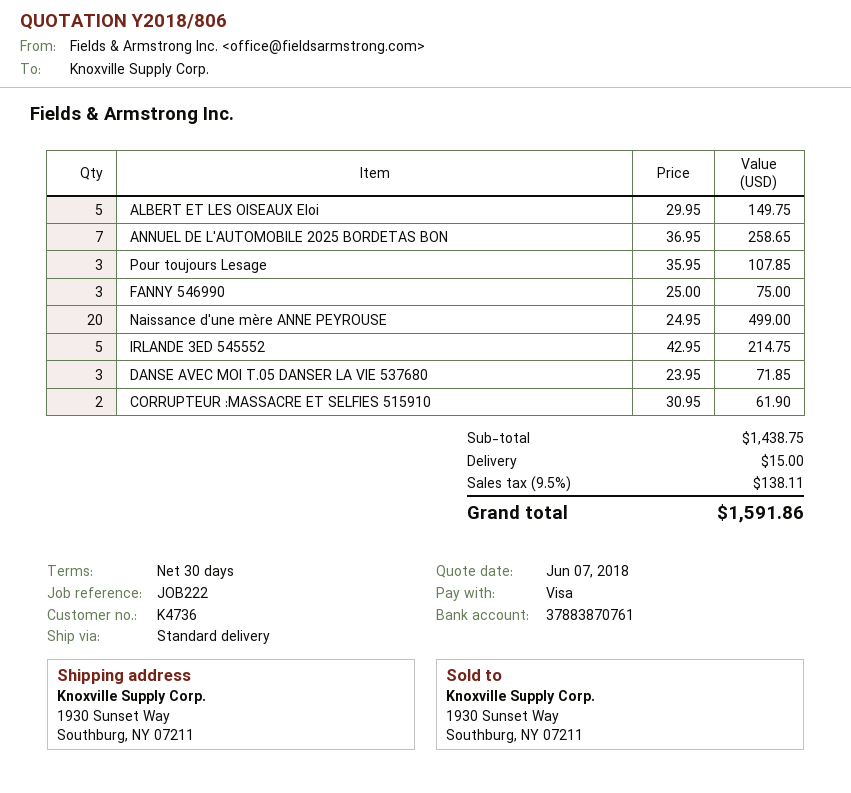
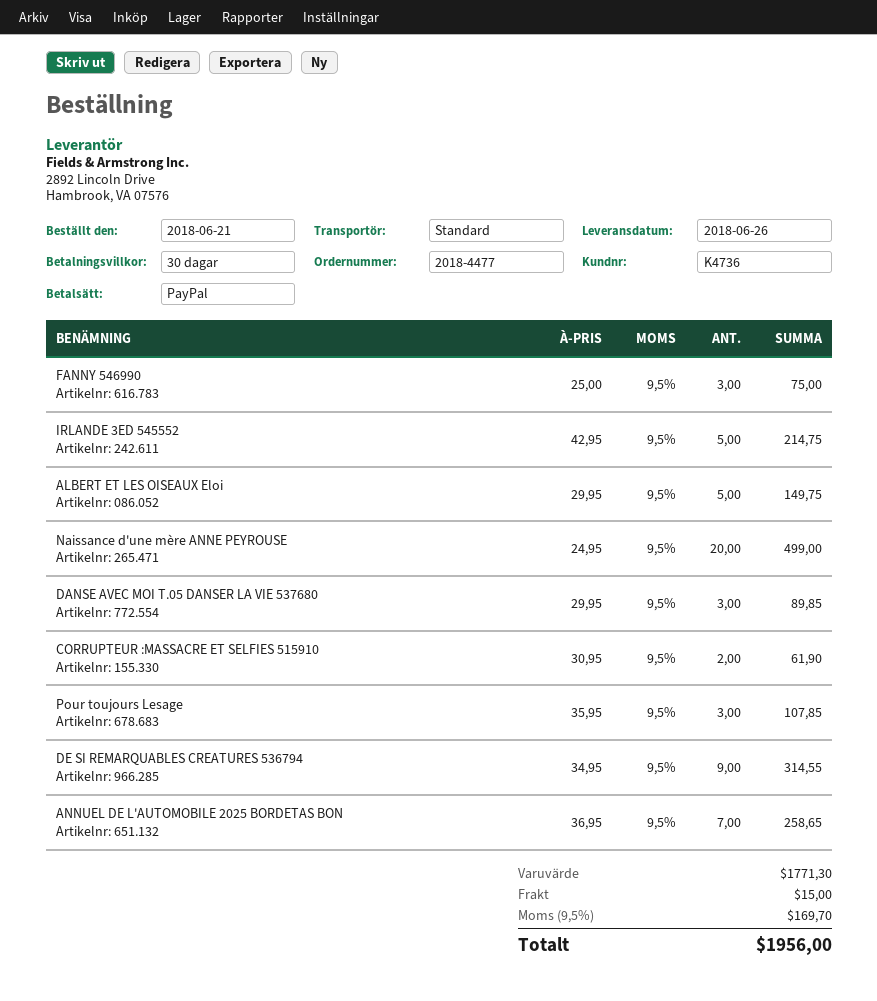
payment method: Visa -> PayPal
DANSE AVEC MOI T.05 DANSER LA VIE 537680: 3 x 23.95 = 71.85 -> 3 x 29.95 = 89.85
DE SI REMARQUABLES CREATURES 536794: none -> 9 x 34.95 = 314.55
subtotal: 1438.75 -> 1771.30
tax: 9.5% = 138.11 -> 9.5% = 169.70
total: 1591.86 -> 1956.00

